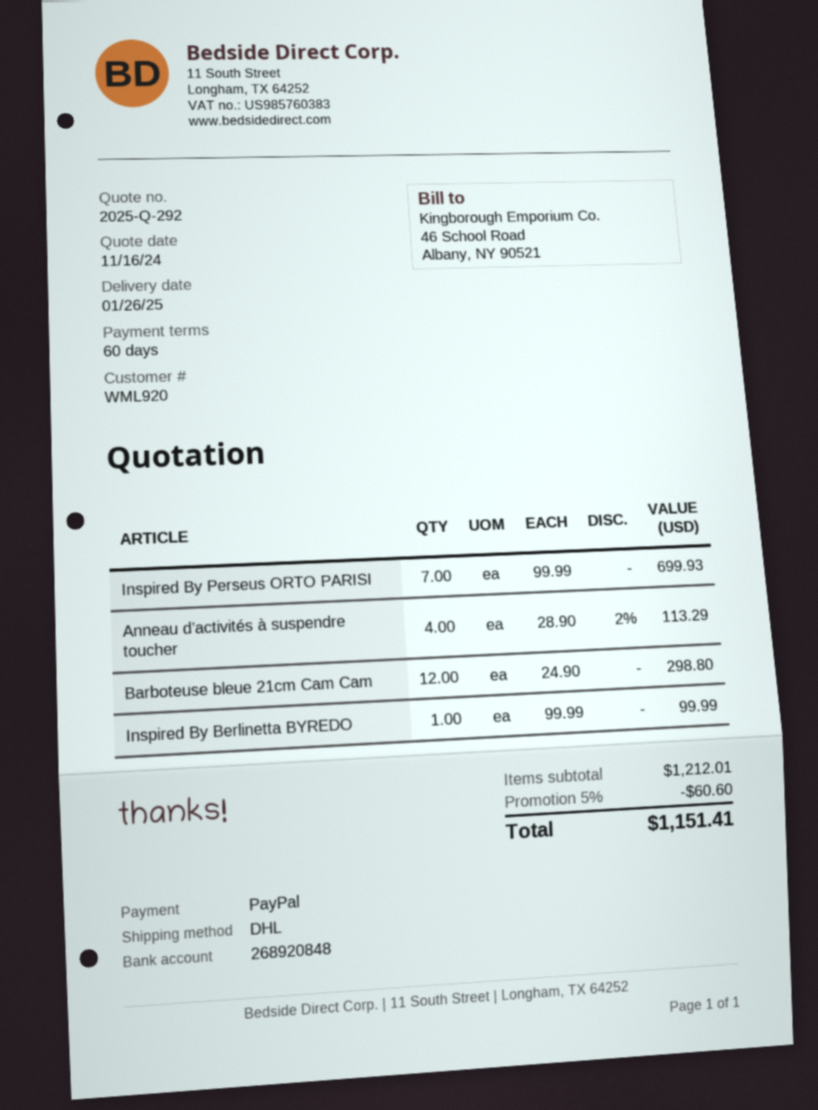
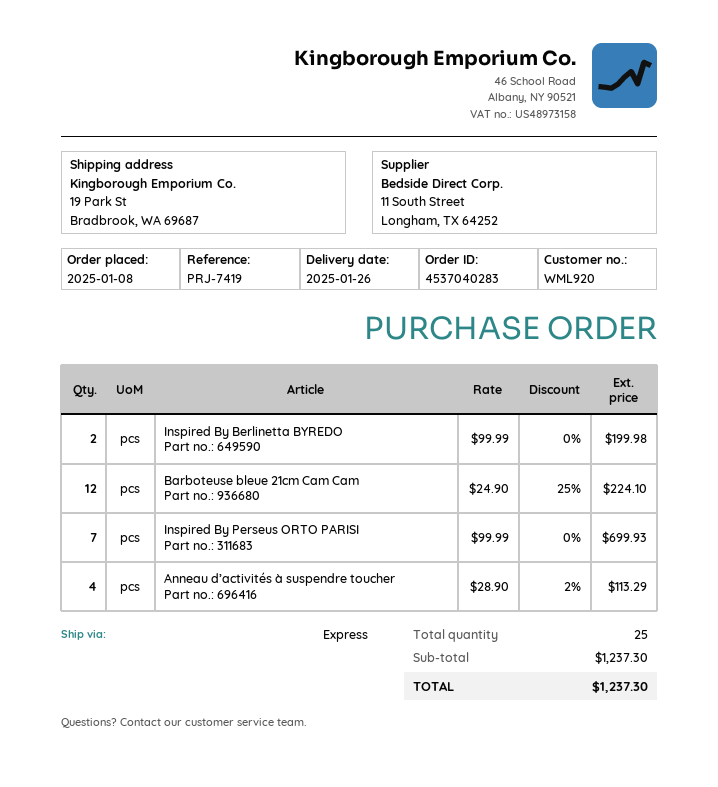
shipping method: DHL -> express
Barboteuse bleue 21cm Cam Cam: 12 x 24.90 = 298.80 -> 12 x 24.90 - 25% = 224.10
Inspired By Berlinetta BYREDO: 1 x 99.99 = 99.99 -> 2 x 99.99 = 199.98
subtotal: 1212.01 -> 1237.30
discount: 5% = 60.60 -> none
total: 1151.41 -> 1237.30

